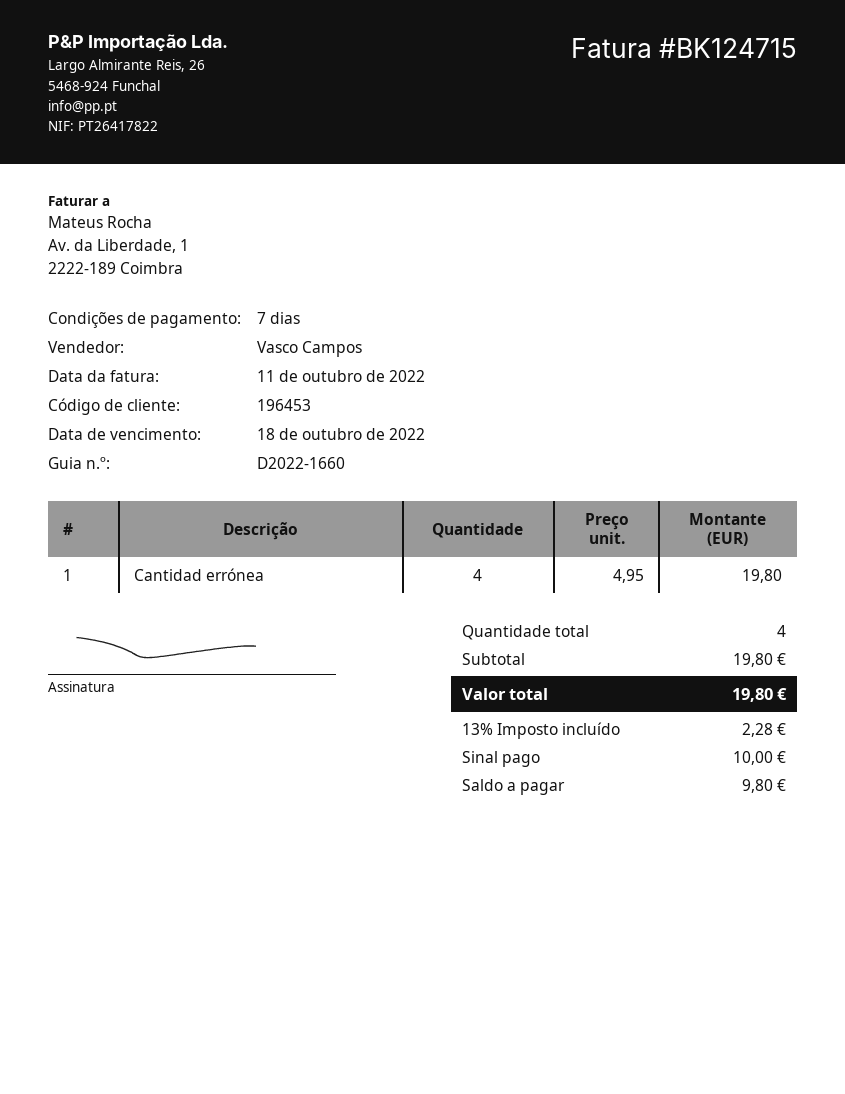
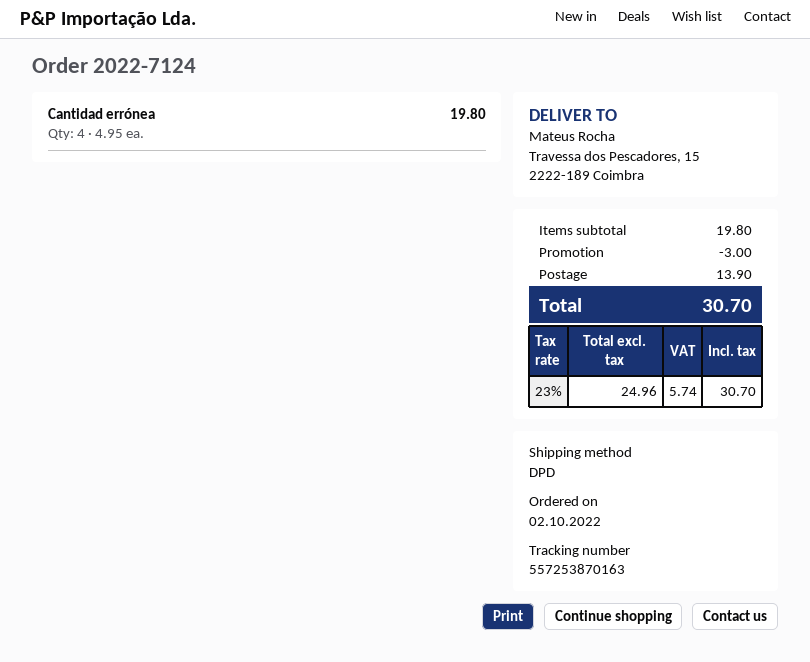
discount: none -> 3.00
shipping: none -> 13.90
tax: 13% = 2.28 -> 23% = 5.74
total: 19.80 -> 30.70

